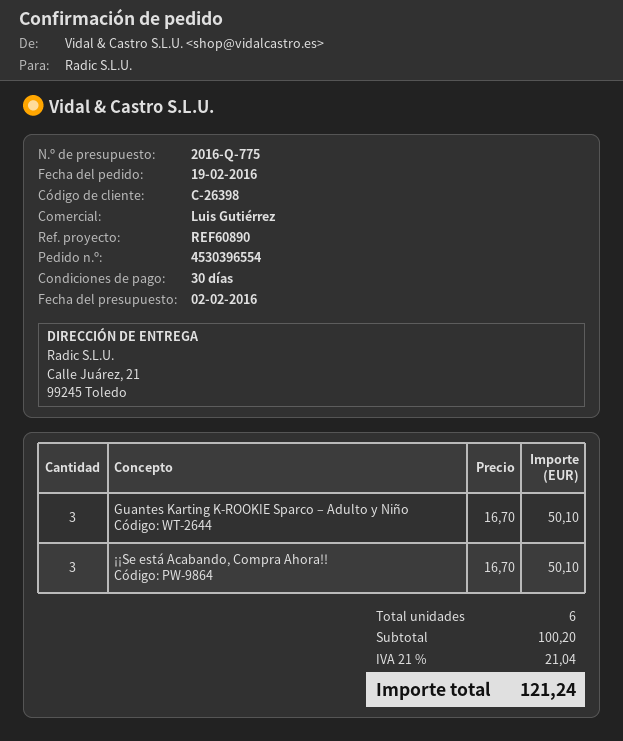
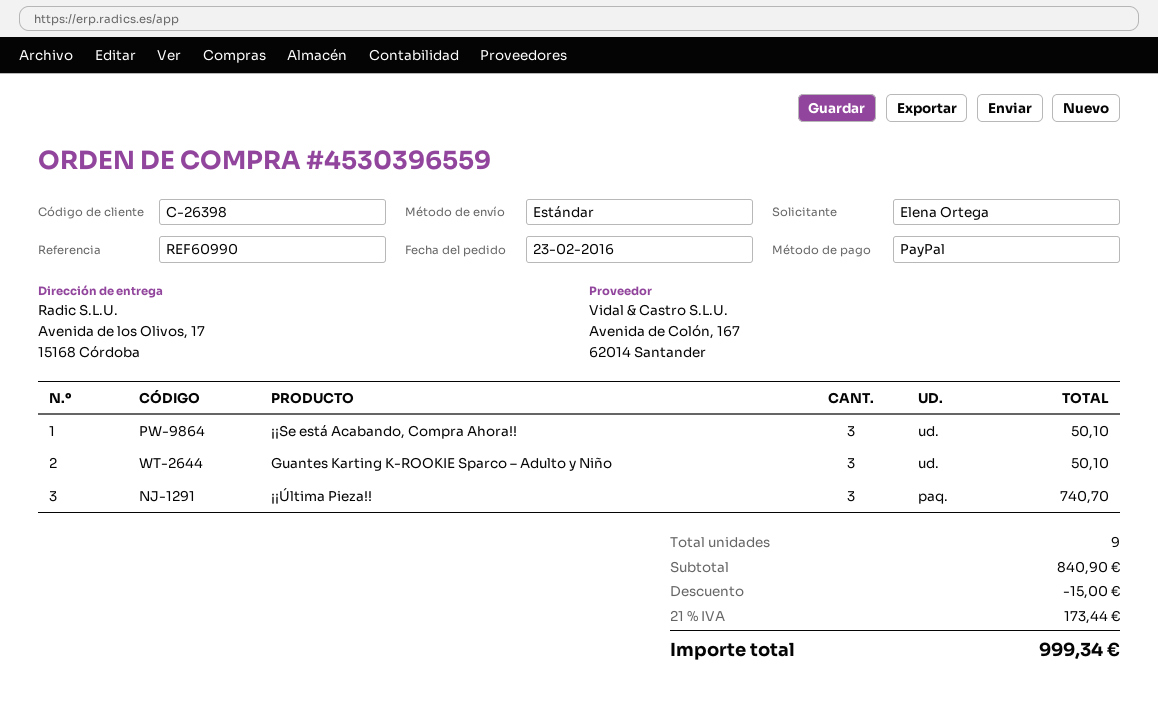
order number: 4530396554 -> 4530396559
order date: 2016-02-19 -> 2016-02-23
reference: REF60890 -> REF60990
ship to: Calle Juárez, 21, 99245 Toledo -> Avenida de los Olivos, 17, 15168 Córdoba
¡¡Última Pieza!!: none -> 3 for 740.70
total quantity: 6 -> 9
subtotal: 100.20 -> 840.90
discount: none -> 15.00
tax: 21% = 21.04 -> 21% = 173.44
total: 121.24 -> 999.34

